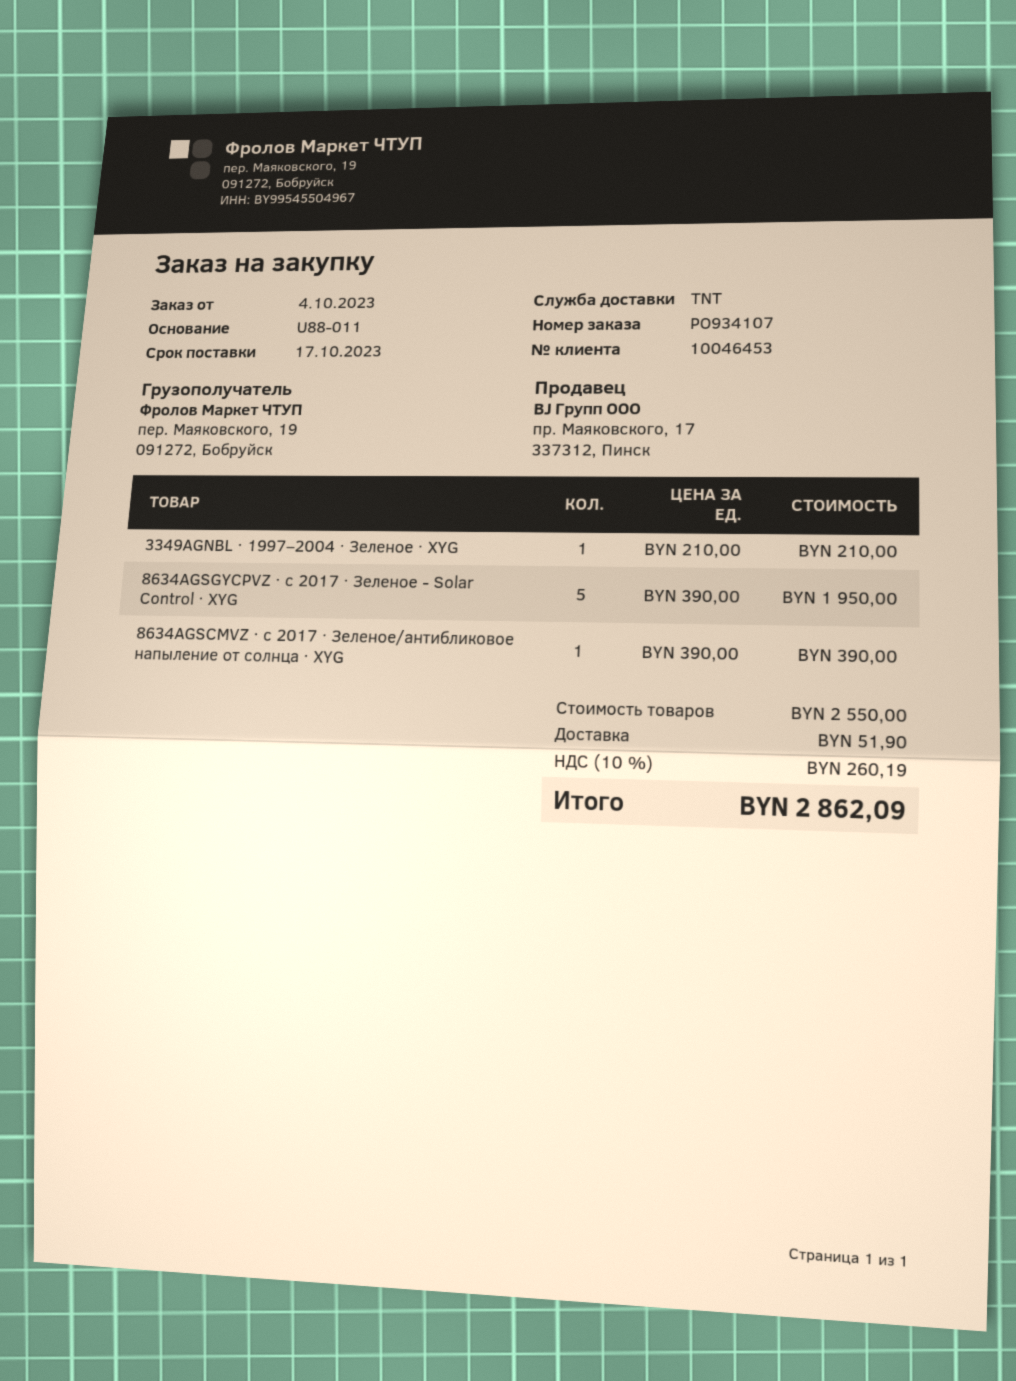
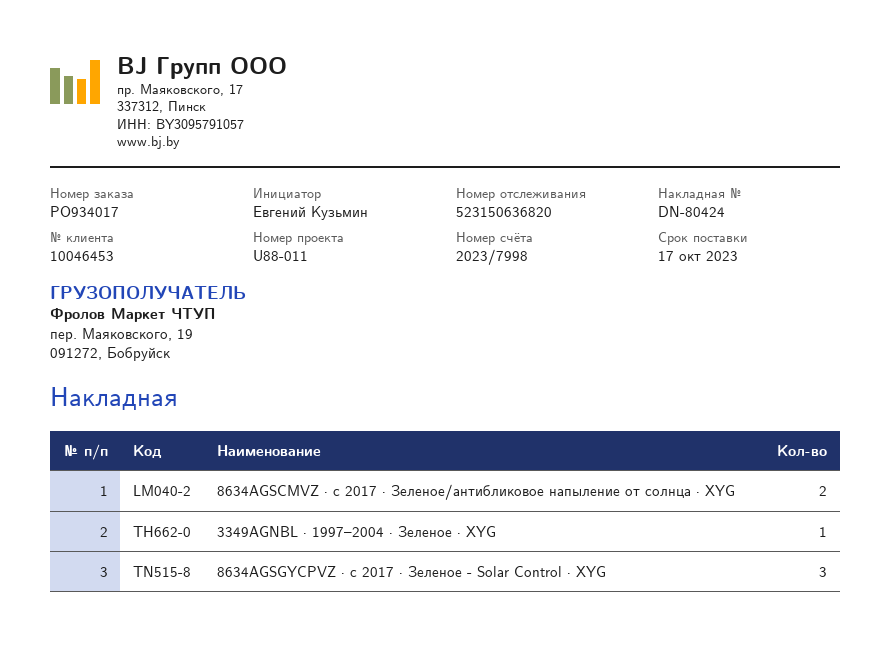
order number: PO934107 -> PO934017
8634AGSGYCPVZ · с 2017 · Зеленое - Solar Control · XYG: 5 -> 3
8634AGSCMVZ · с 2017 · Зеленое/антибликовое напыление от солнца · XYG: 1 -> 2

